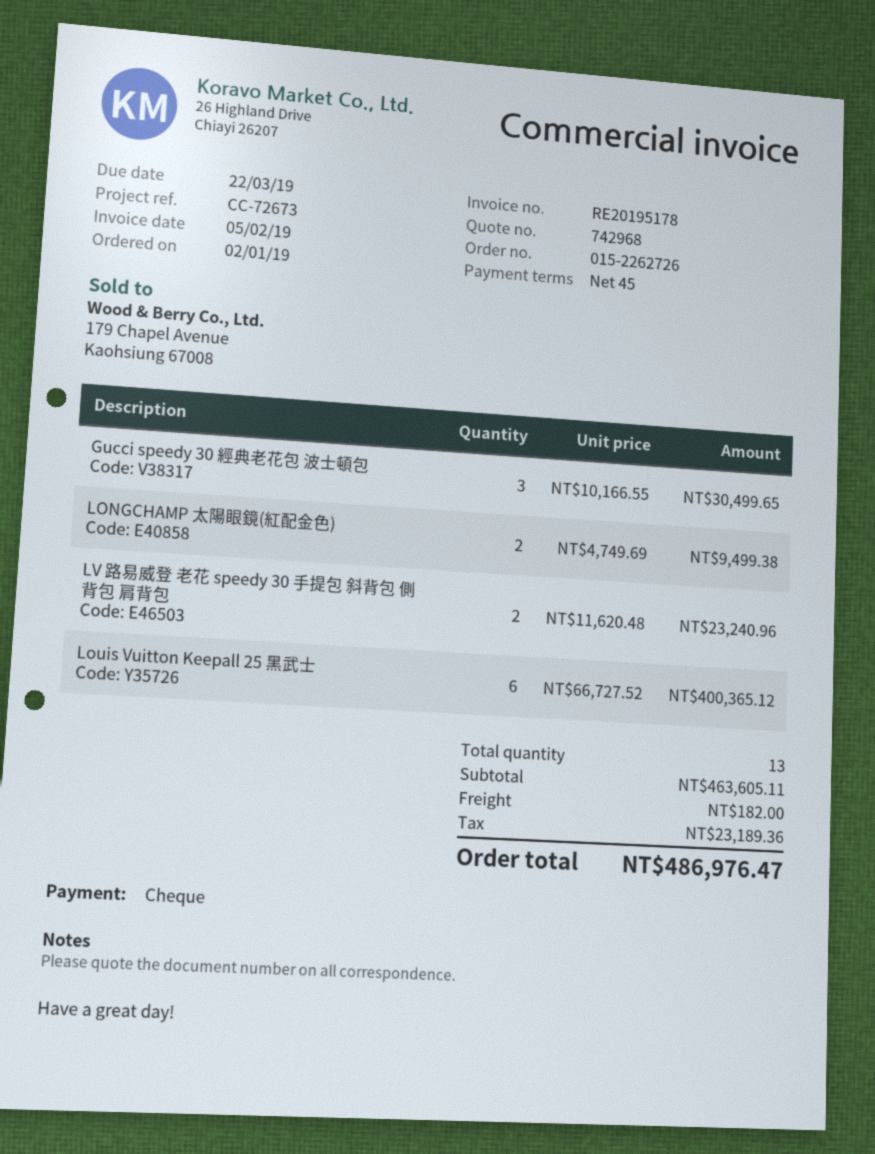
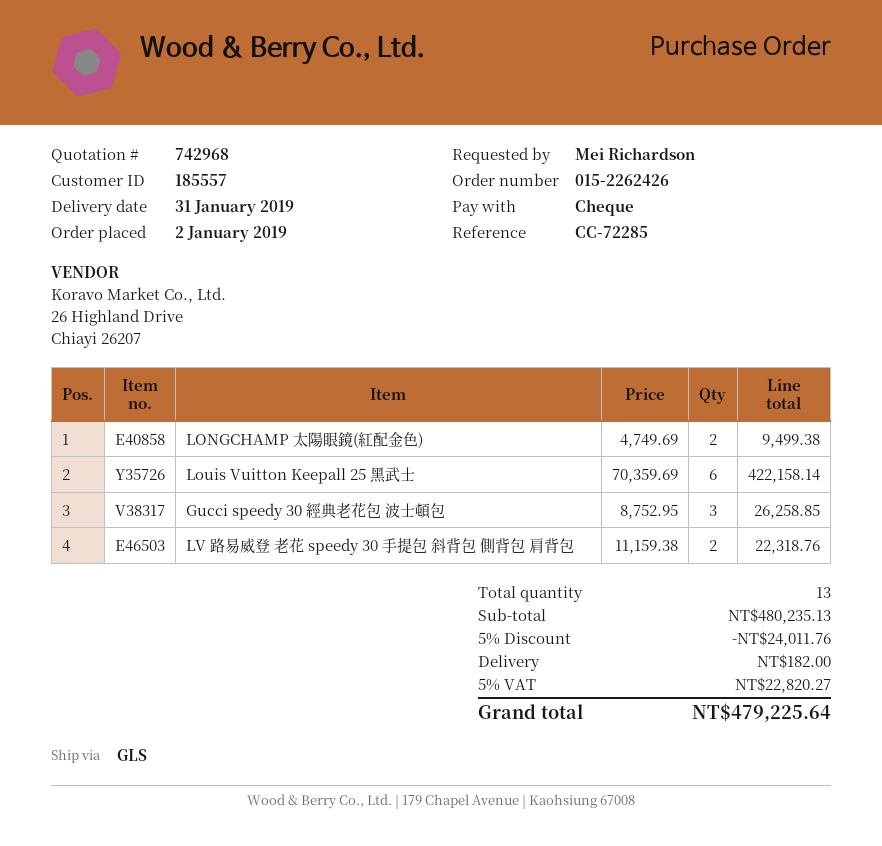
order number: 015-2262726 -> 015-2262426
reference: CC-72673 -> CC-72285
Gucci speedy 30 經典老花包 波士頓包: 3 x 10166.55 = 30499.65 -> 3 x 8752.95 = 26258.85
LV 路易威登 老花 speedy 30 手提包 斜背包 側背包 肩背包: 2 x 11620.48 = 23240.96 -> 2 x 11159.38 = 22318.76
Louis Vuitton Keepall 25 黑武士: 6 x 66727.52 = 400365.12 -> 6 x 70359.69 = 422158.14
subtotal: 463605.11 -> 480235.13
discount: none -> 5% = 24011.76
tax: 23189.36 -> 22820.27
total: 486976.47 -> 479225.64

